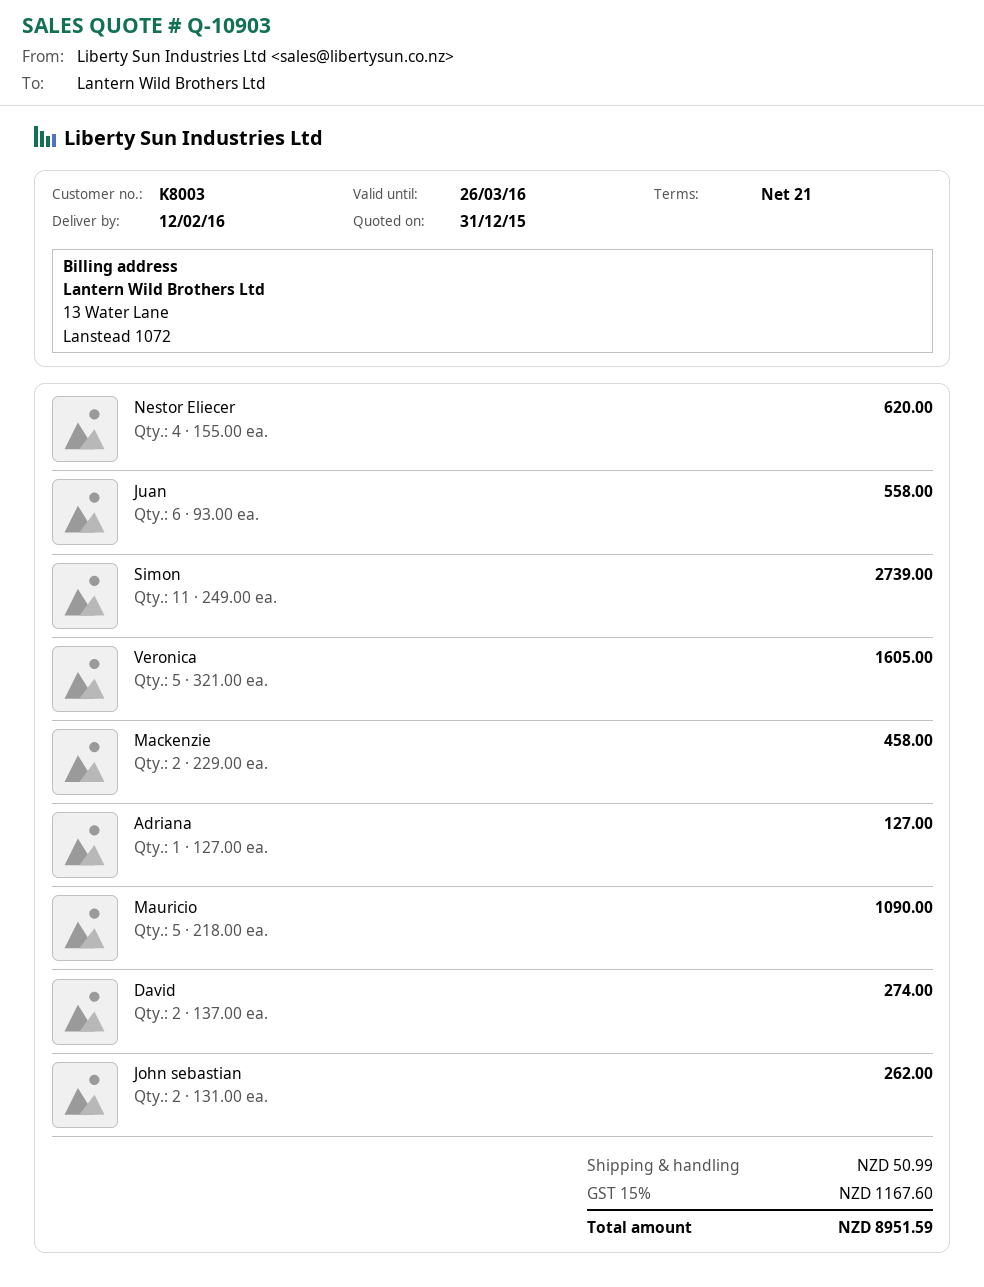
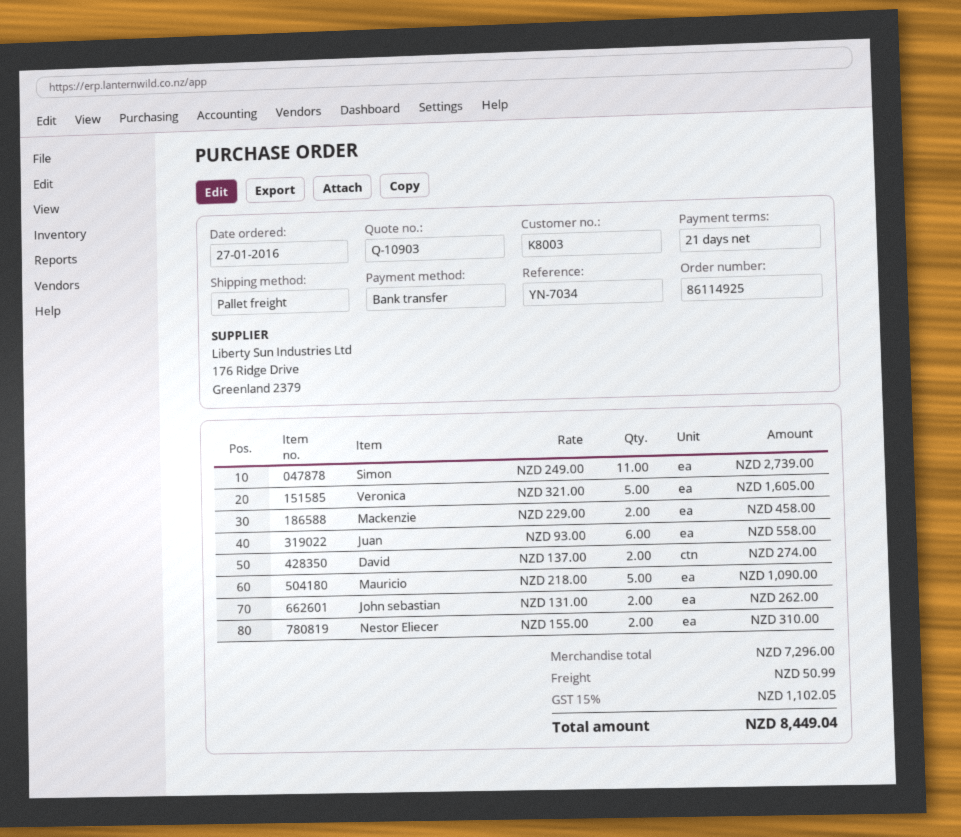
Nestor Eliecer: 4 x 155.00 = 620.00 -> 2 x 155.00 = 310.00
Adriana: 1 x 127.00 = 127.00 -> none
tax: 15% = 1167.60 -> 15% = 1102.05
total: 8951.59 -> 8449.04

